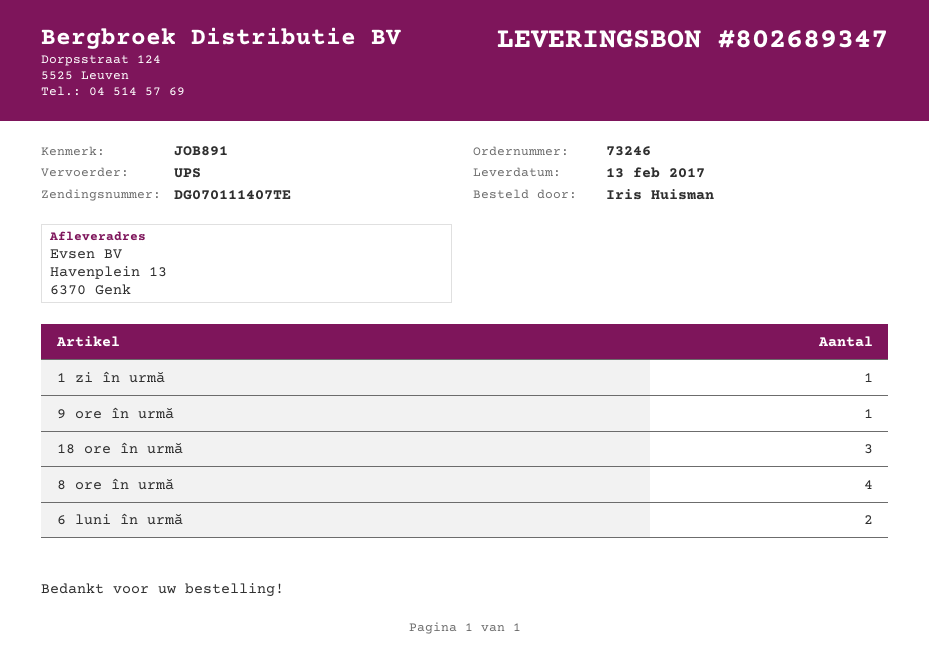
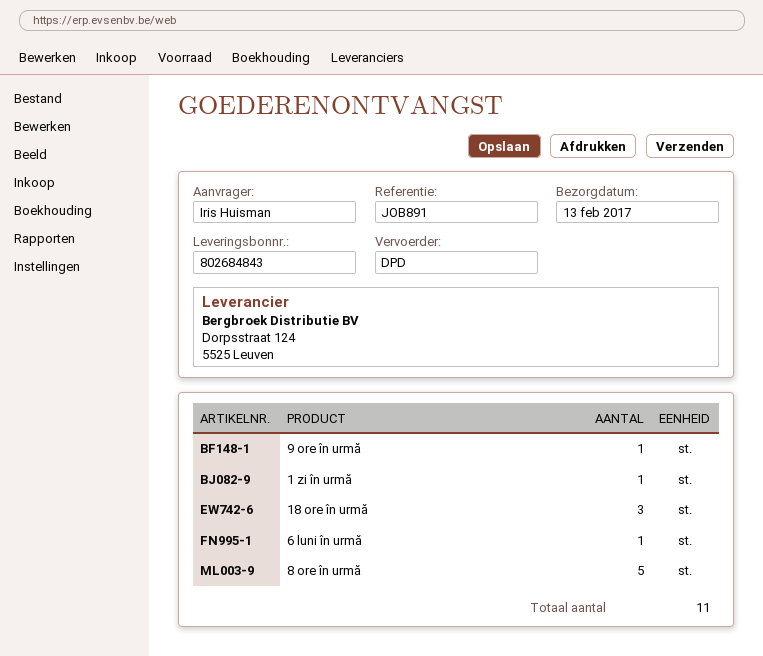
delivery note number: 802689347 -> 802684843
shipping method: UPS -> DPD
8 ore în urmă: 4 -> 5
6 luni în urmă: 2 -> 1

